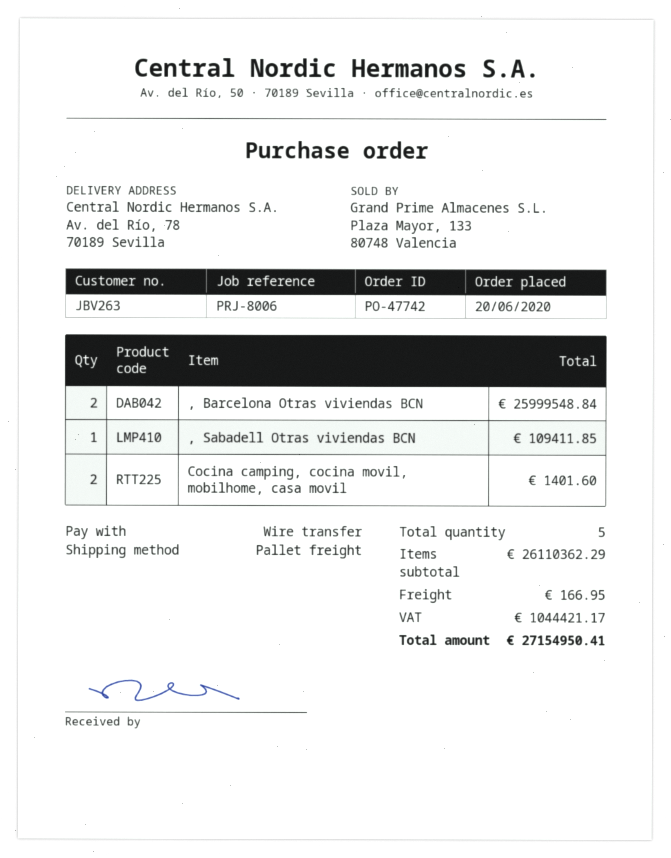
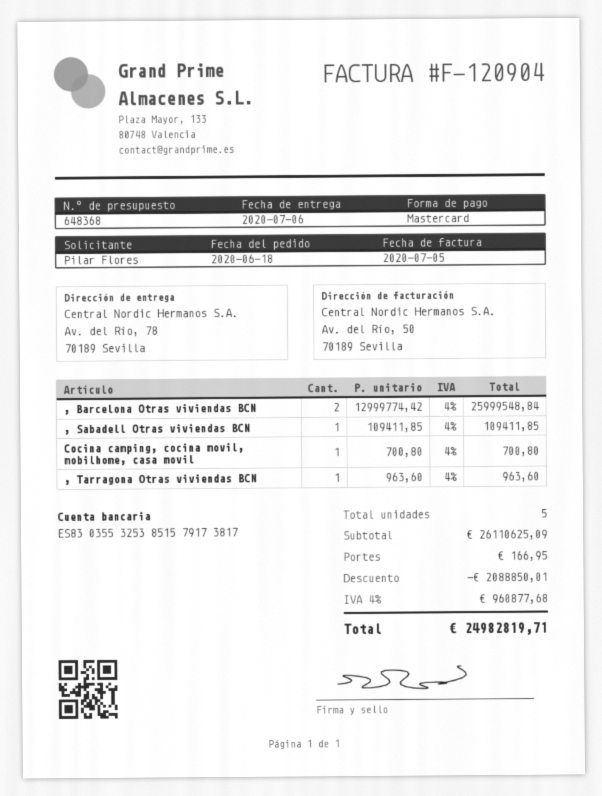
order date: 2020-06-20 -> 2020-06-18
payment method: bank transfer -> Mastercard
Cocina camping, cocina movil, mobilhome, casa movil: 2 for 1401.60 -> 1 for 700.80
, Tarragona Otras viviendas BCN: none -> 1 for 963.60
subtotal: 26110362.29 -> 26110625.09
discount: none -> 2088850.01
tax: 1044421.17 -> 960877.68
total: 27154950.41 -> 24982819.71

